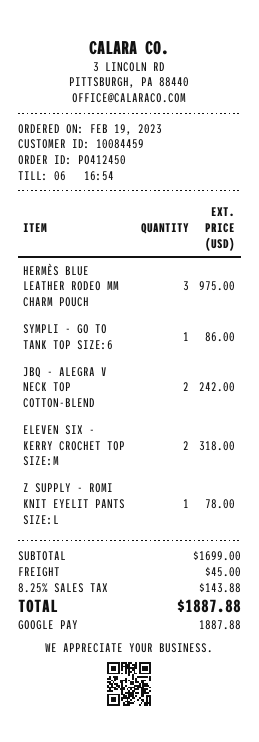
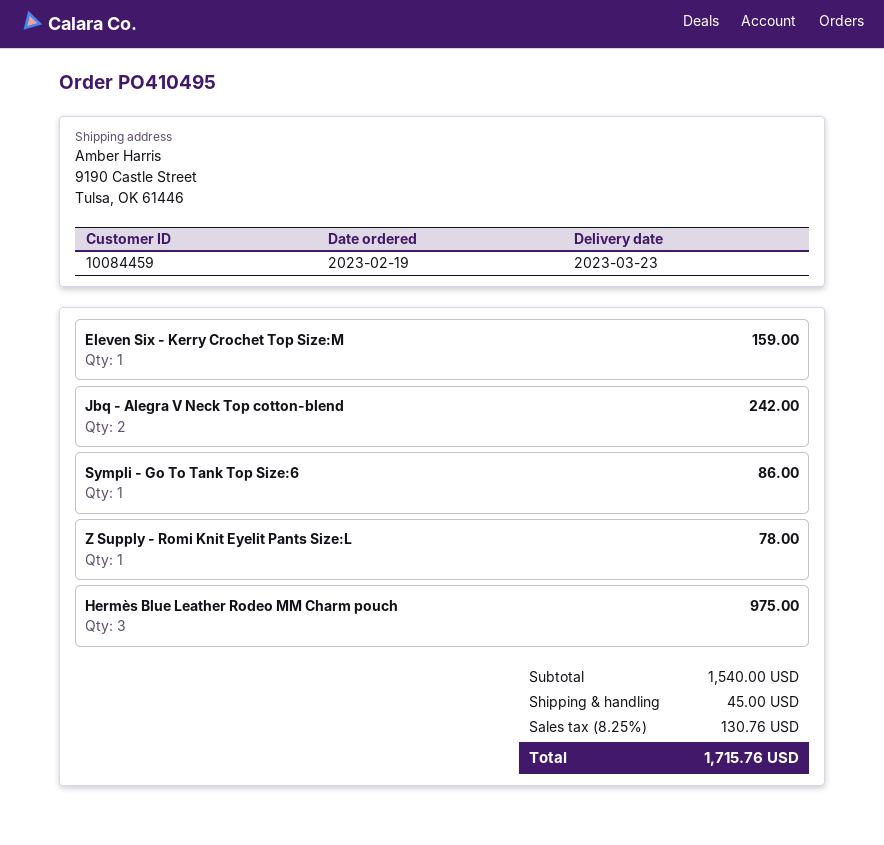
order number: PO412450 -> PO410495
ELEVEN SIX - KERRY CROCHET TOP SIZE:M: 2 for 318.00 -> 1 for 159.00
subtotal: 1699.00 -> 1540.00
tax: 8.25% = 143.88 -> 8.25% = 130.76
total: 1887.88 -> 1715.76

